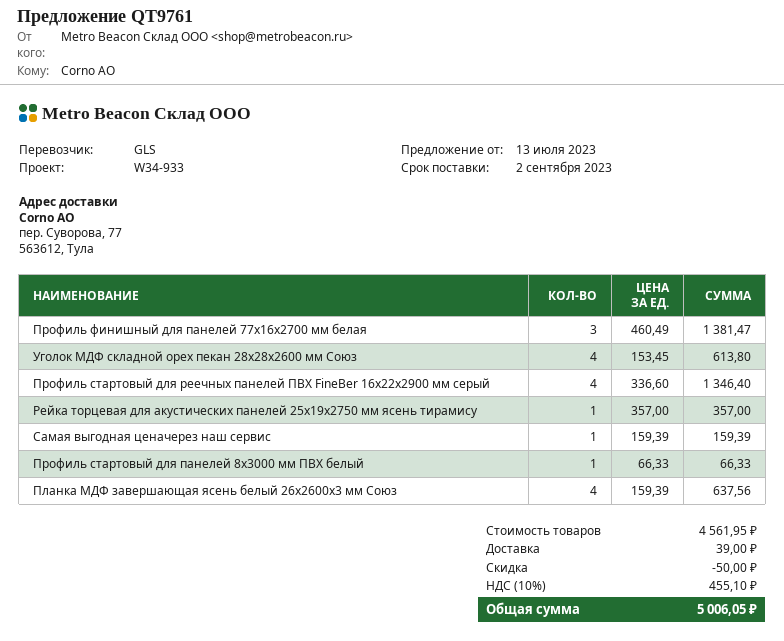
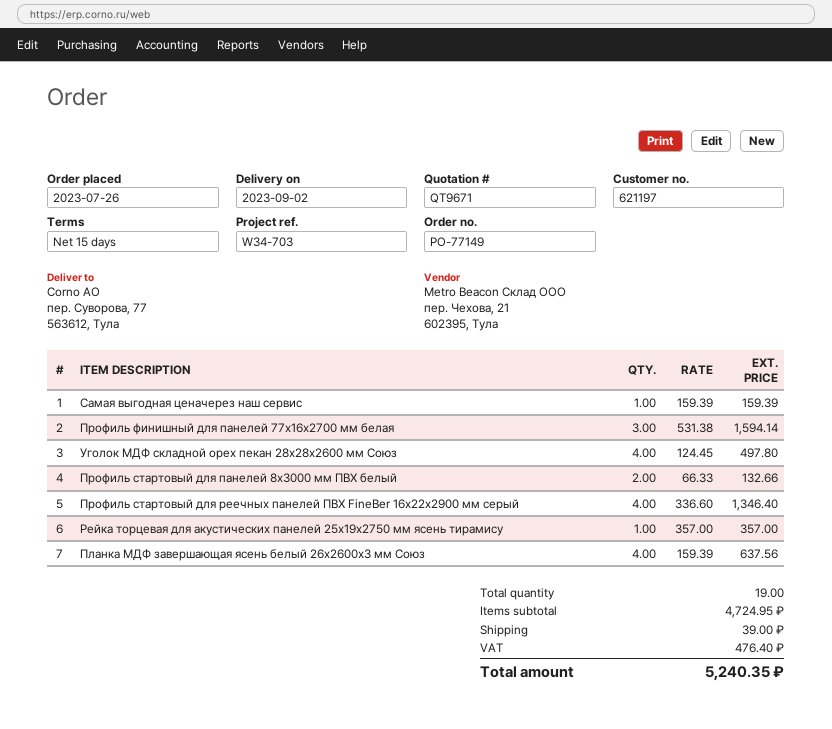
quote number: QT9761 -> QT9671
reference: W34-933 -> W34-703
Профиль финишный для панелей 77х16х2700 мм белая: 3 x 460.49 = 1381.47 -> 3 x 531.38 = 1594.14
Уголок МДФ складной орех пекан 28х28х2600 мм Союз: 4 x 153.45 = 613.80 -> 4 x 124.45 = 497.80
Профиль стартовый для панелей 8х3000 мм ПВХ белый: 1 x 66.33 = 66.33 -> 2 x 66.33 = 132.66
subtotal: 4561.95 -> 4724.95
discount: 50.00 -> none
tax: 455.10 -> 476.40
total: 5006.05 -> 5240.35

